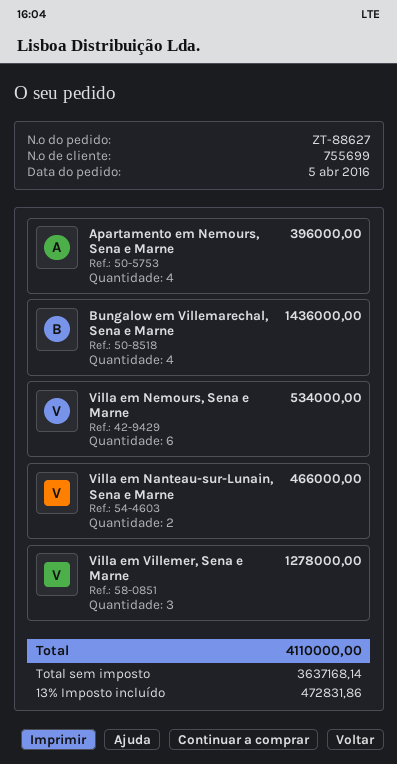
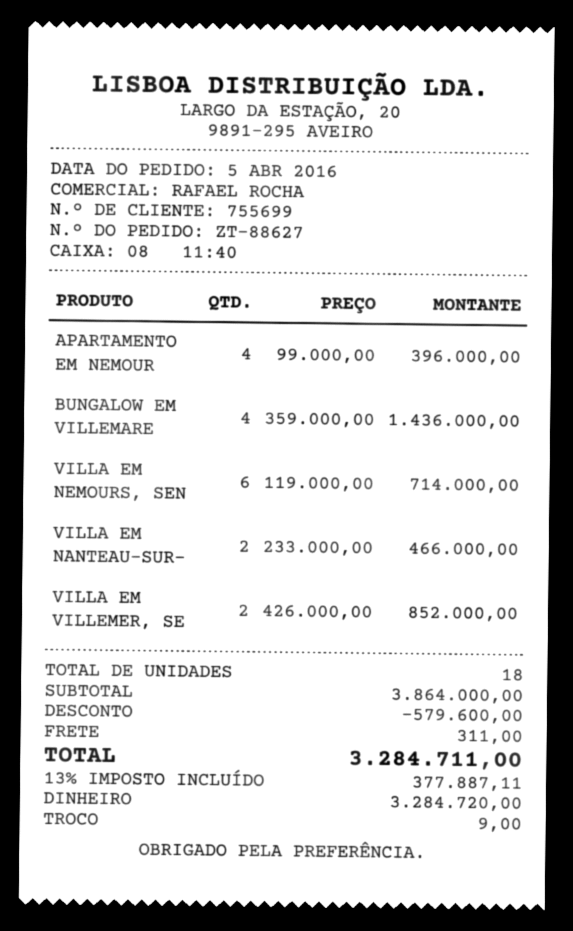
Villa em Nemours, Sena e Marne: 6 for 534000.00 -> 6 for 714000.00
Villa em Villemer, Sena e Marne: 3 for 1278000.00 -> 2 for 852000.00
discount: none -> 579600.00
shipping: none -> 311.00
tax: 13% = 472831.86 -> 13% = 377887.11
total: 4110000.00 -> 3284711.00

